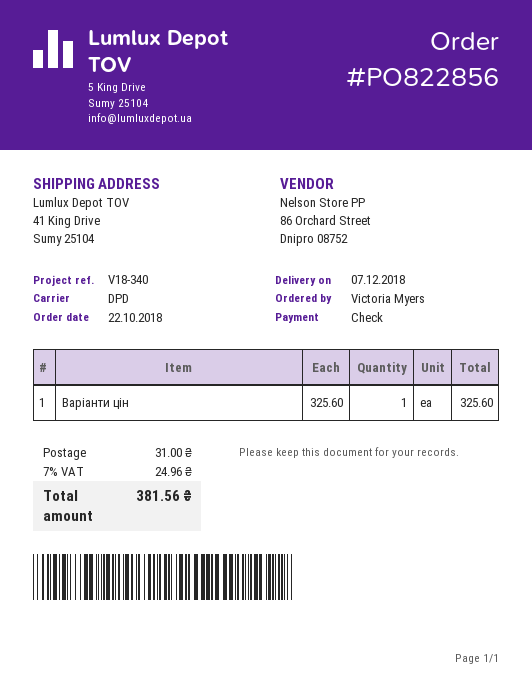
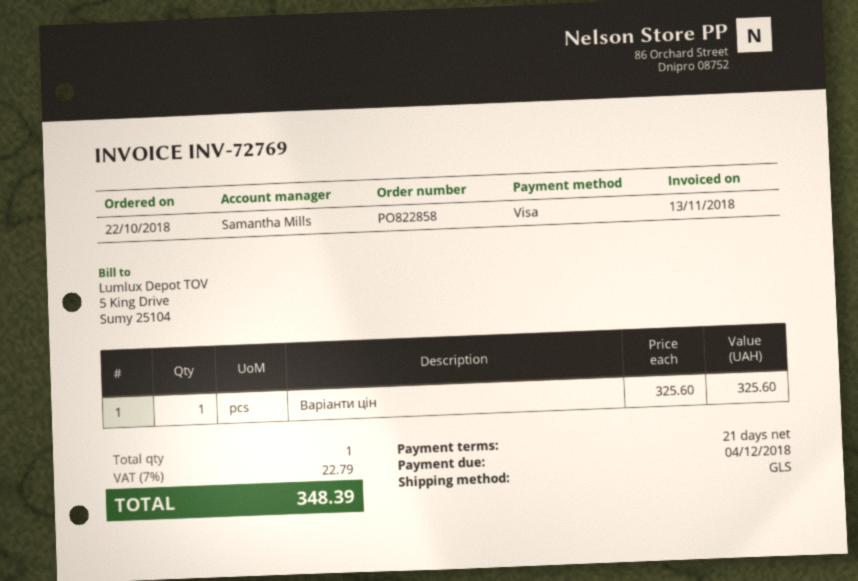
order number: PO822856 -> PO822858
payment method: cheque -> Visa
shipping method: DPD -> GLS
shipping: 31.00 -> none
tax: 7% = 24.96 -> 7% = 22.79
total: 381.56 -> 348.39

